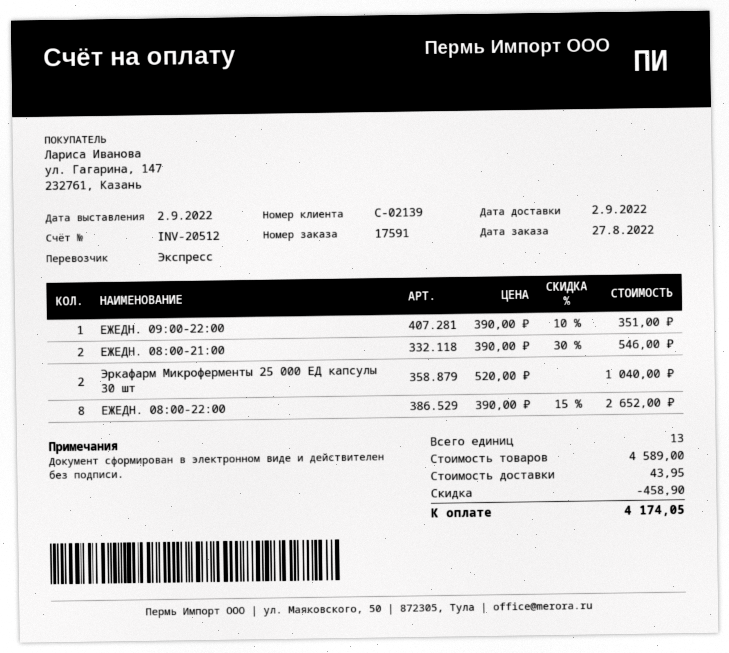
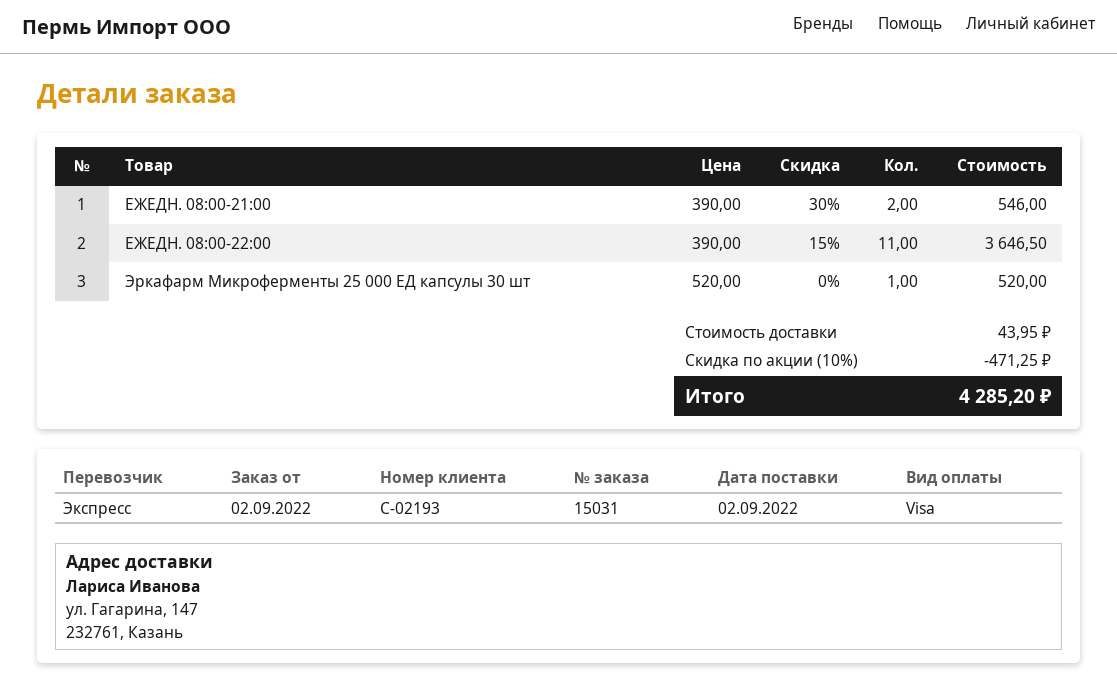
order number: 17591 -> 15031
order date: 2022-08-27 -> 2022-09-02
customer number: C-02139 -> C-02193
ЕЖЕДН. 09:00-22:00: 1 x 390.00 - 10% = 351.00 -> none
Эркафарм Микроферменты 25 000 ЕД капсулы 30 шт: 2 x 520.00 = 1040.00 -> 1 x 520.00 = 520.00
ЕЖЕДН. 08:00-22:00: 8 x 390.00 - 15% = 2652.00 -> 11 x 390.00 - 15% = 3646.50
discount: 458.90 -> 471.25
total: 4174.05 -> 4285.20

